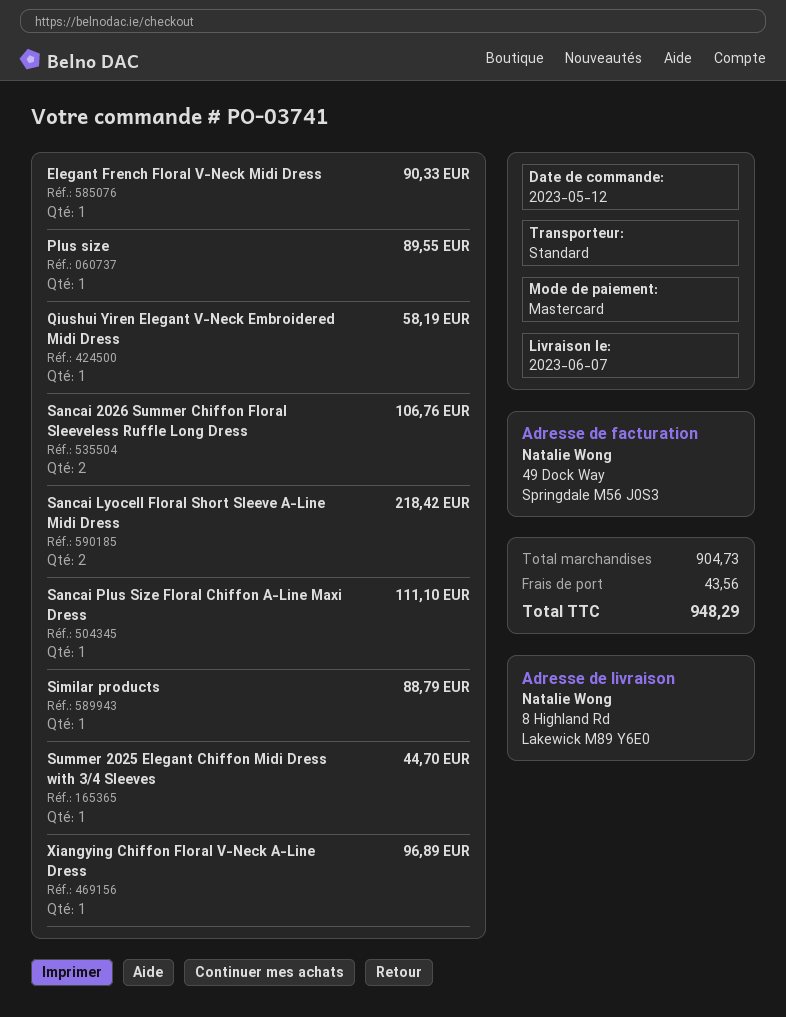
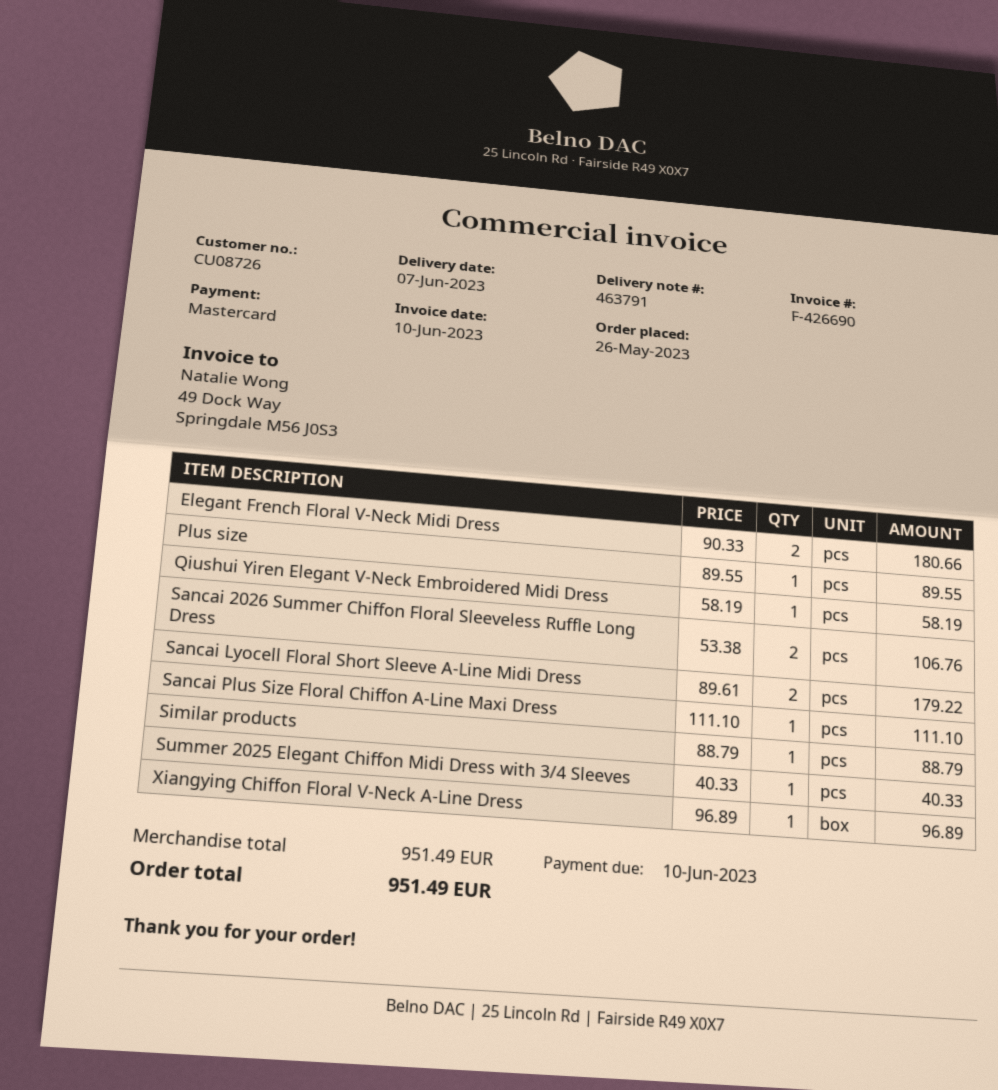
order date: 2023-05-12 -> 2023-05-26
Elegant French Floral V-Neck Midi Dress: 1 for 90.33 -> 2 for 180.66
Sancai Lyocell Floral Short Sleeve A-Line Midi Dress: 2 for 218.42 -> 2 for 179.22
Summer 2025 Elegant Chiffon Midi Dress with 3/4 Sleeves: 1 for 44.70 -> 1 for 40.33
subtotal: 904.73 -> 951.49
shipping: 43.56 -> none
total: 948.29 -> 951.49

